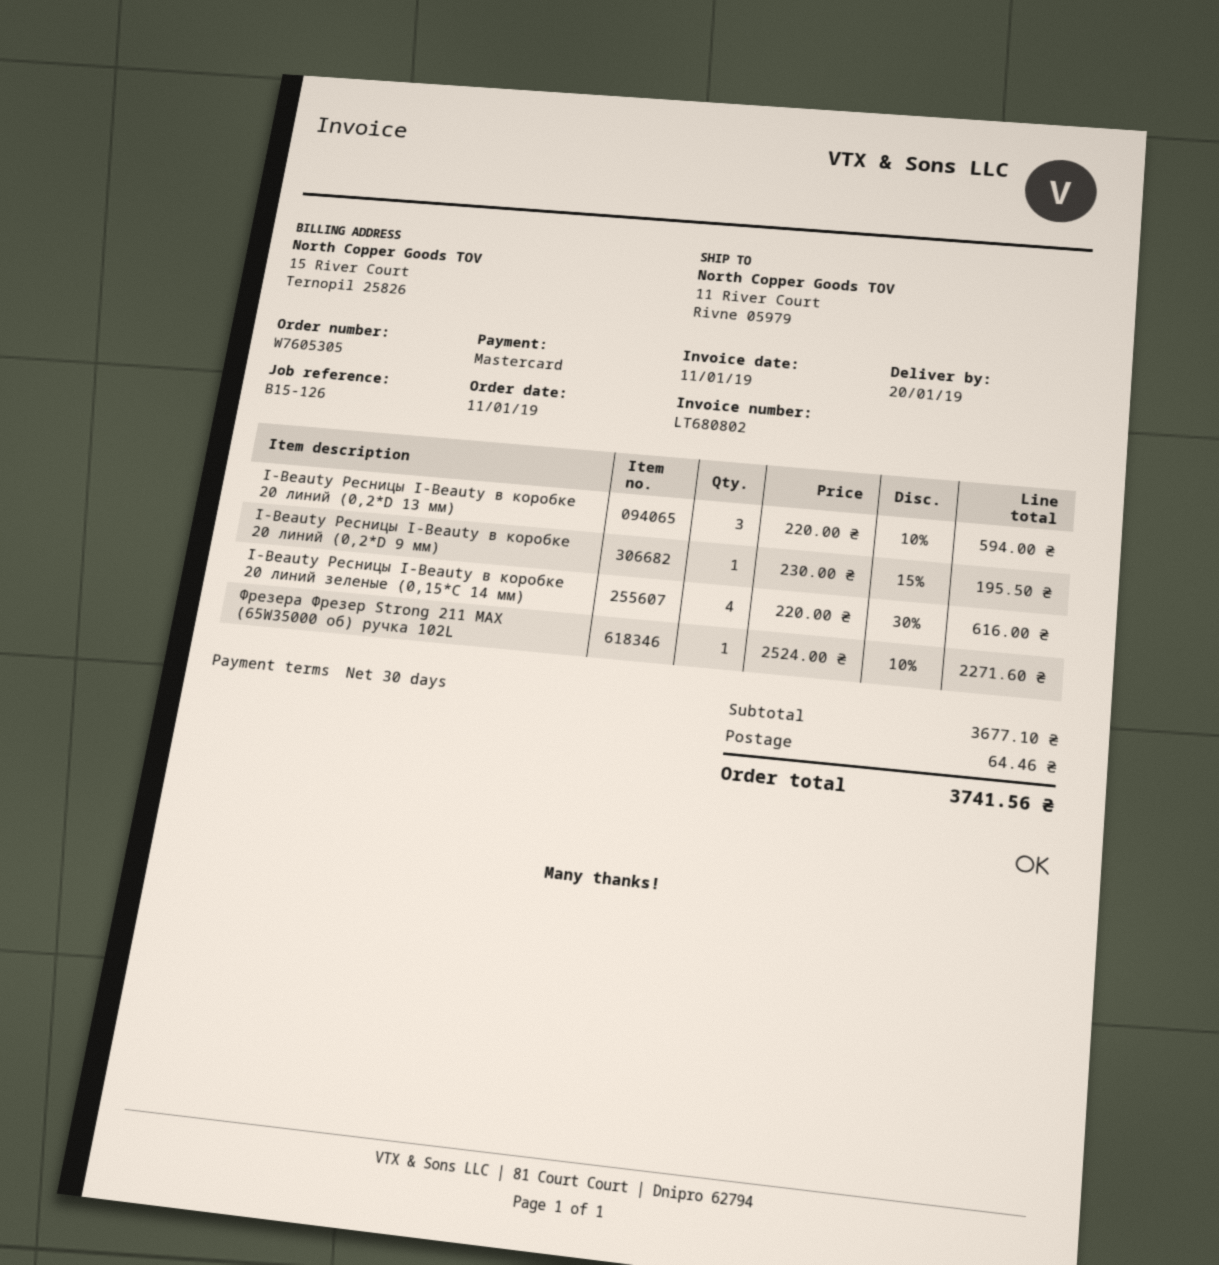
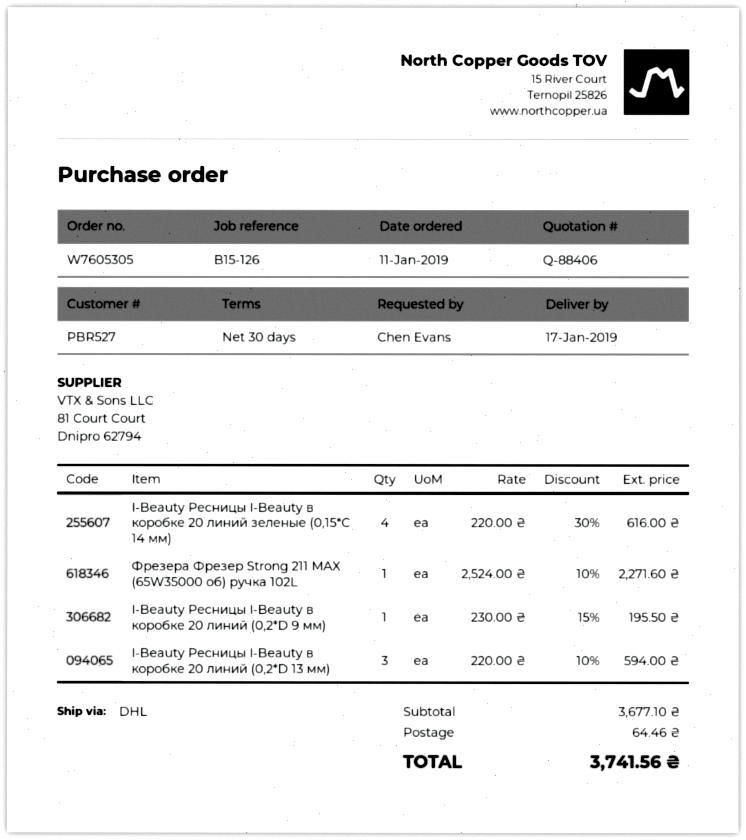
delivery date: 2019-01-20 -> 2019-01-17

